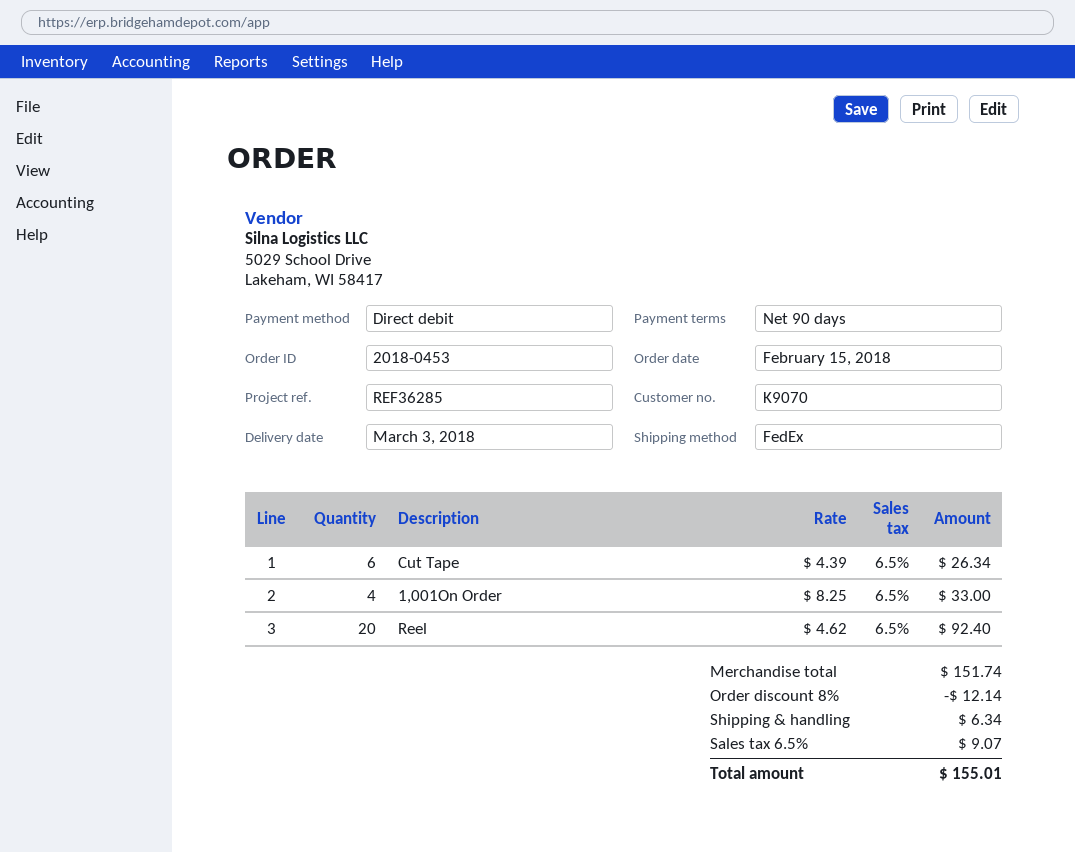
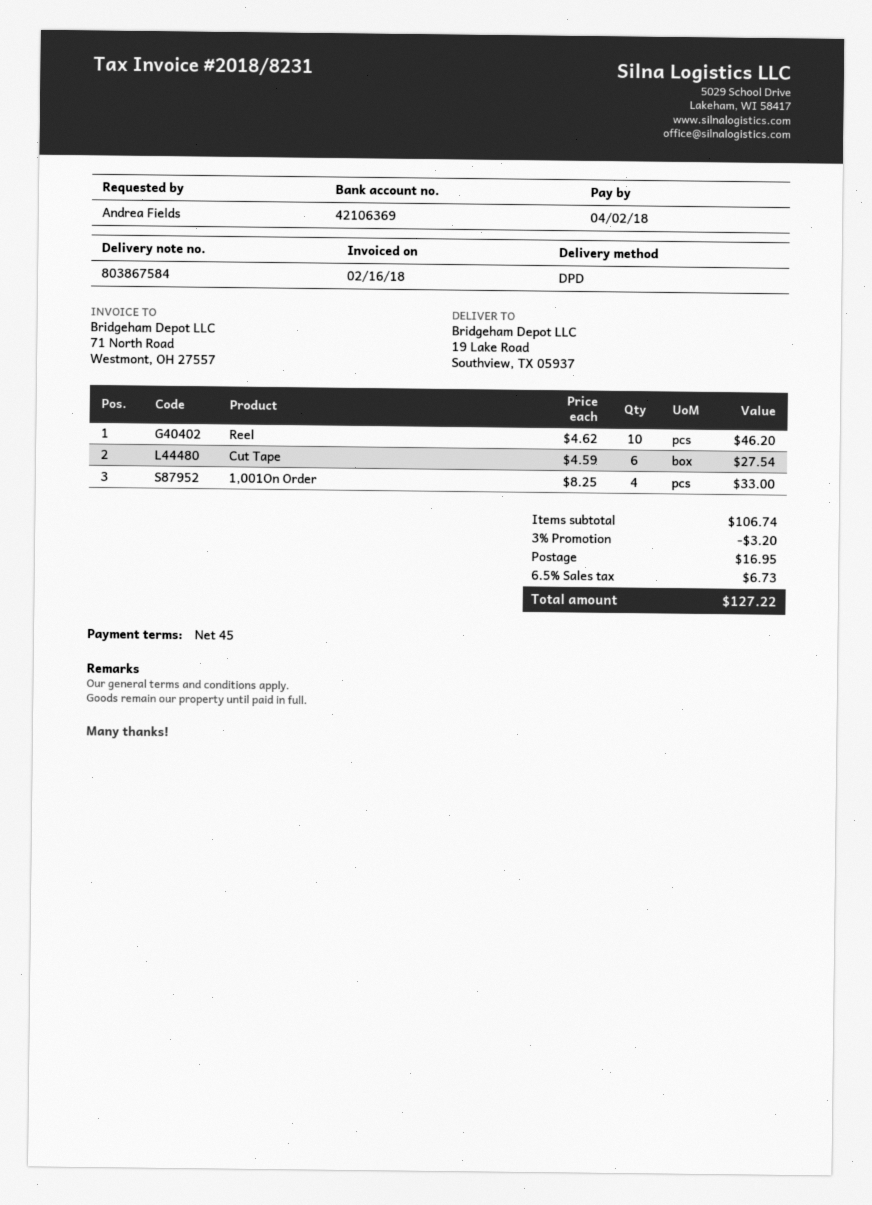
payment terms: 90 days -> 45 days
shipping method: FedEx -> DPD
Cut Tape: 6 x 4.39 = 26.34 -> 6 x 4.59 = 27.54
Reel: 20 x 4.62 = 92.40 -> 10 x 4.62 = 46.20
subtotal: 151.74 -> 106.74
discount: 8% = 12.14 -> 3% = 3.20
shipping: 6.34 -> 16.95
tax: 6.5% = 9.07 -> 6.5% = 6.73
total: 155.01 -> 127.22

